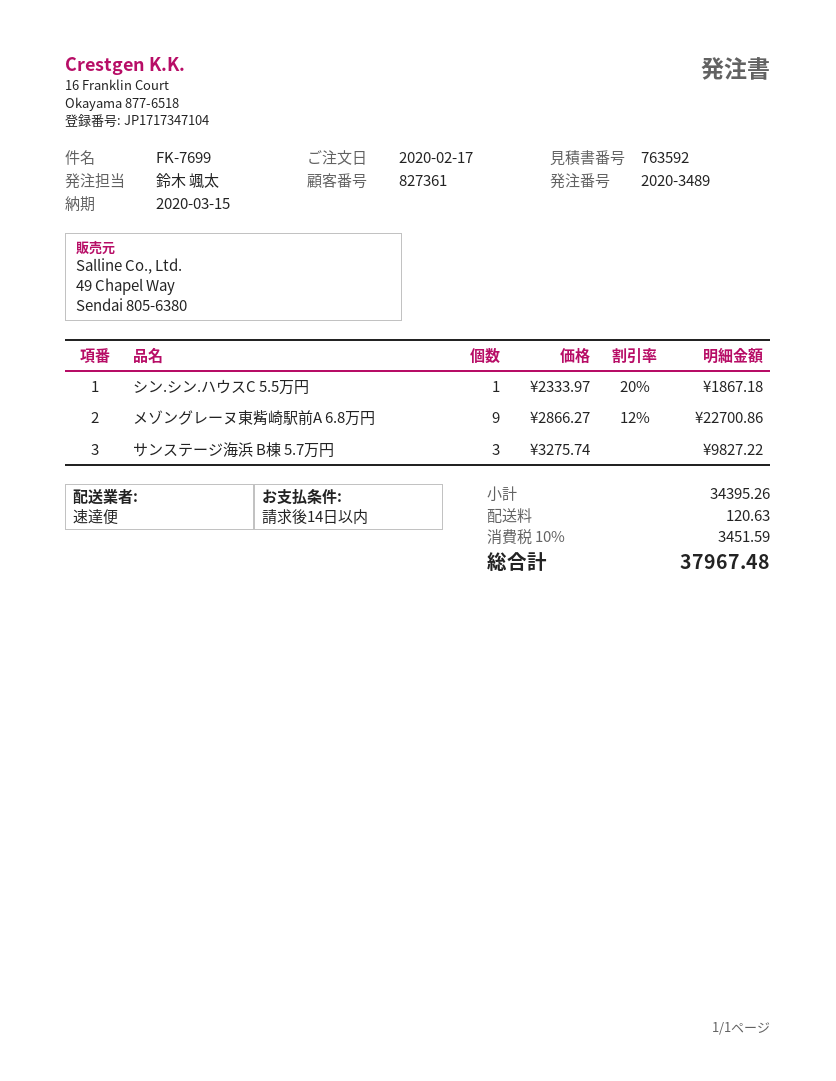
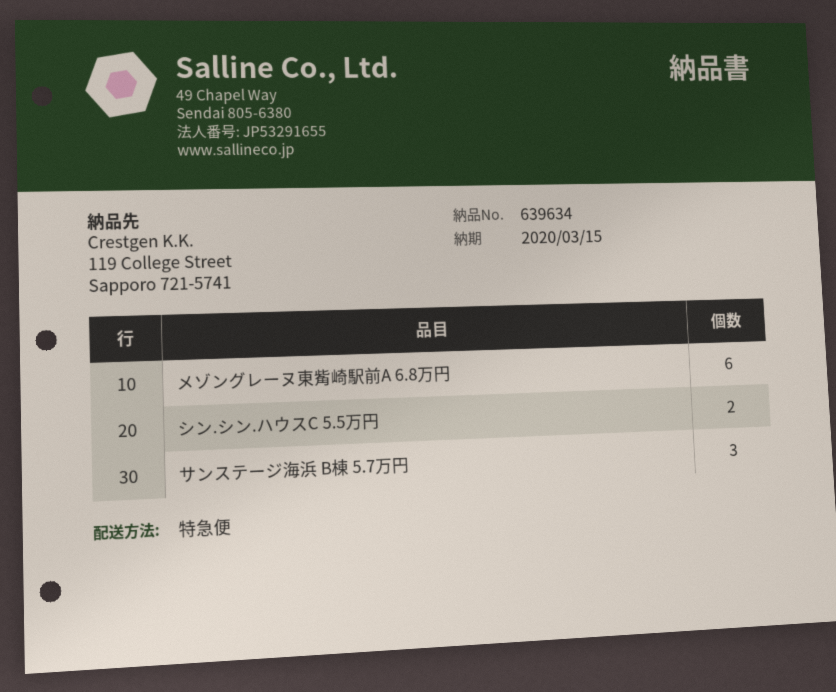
シン.シン.ハウスC 5.5万円: 1 -> 2
メゾングレーヌ東觜崎駅前A 6.8万円: 9 -> 6

